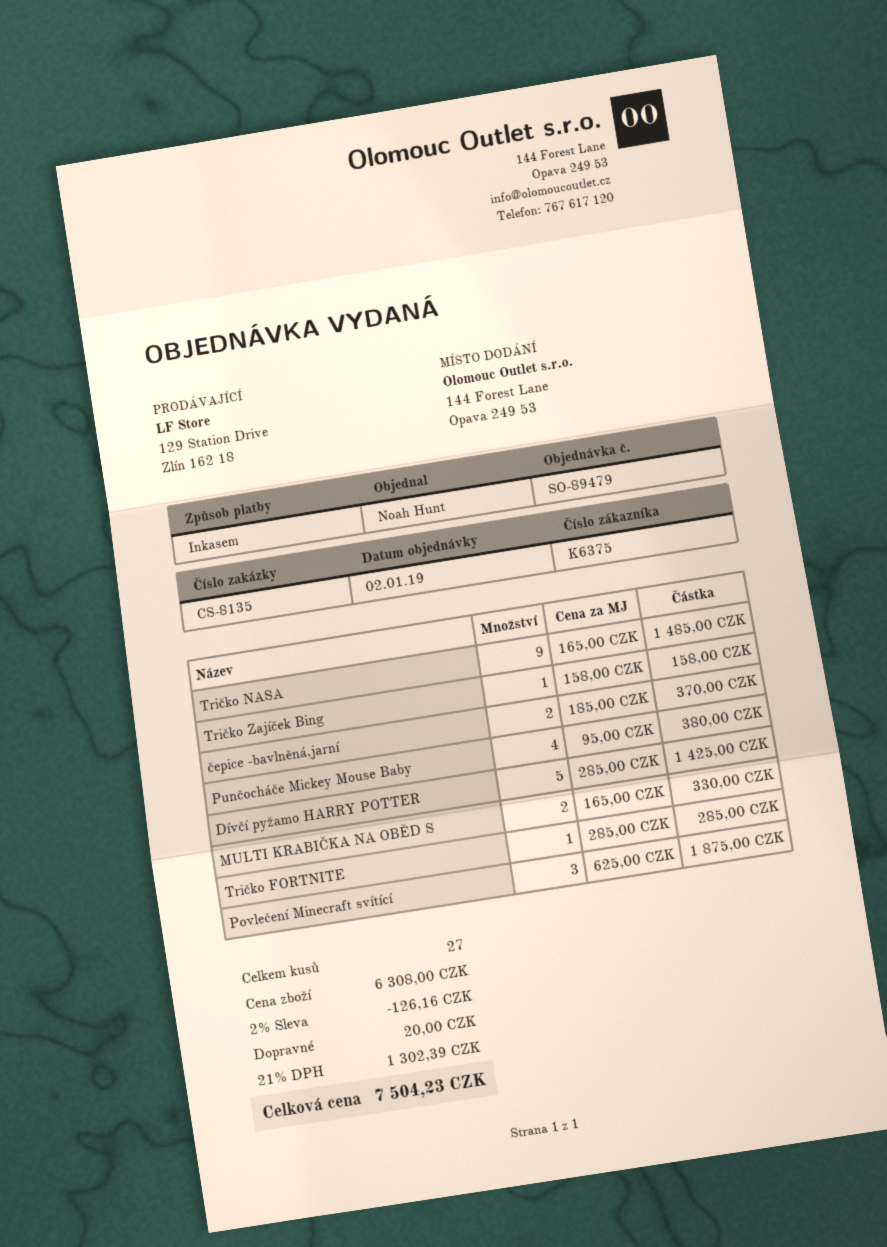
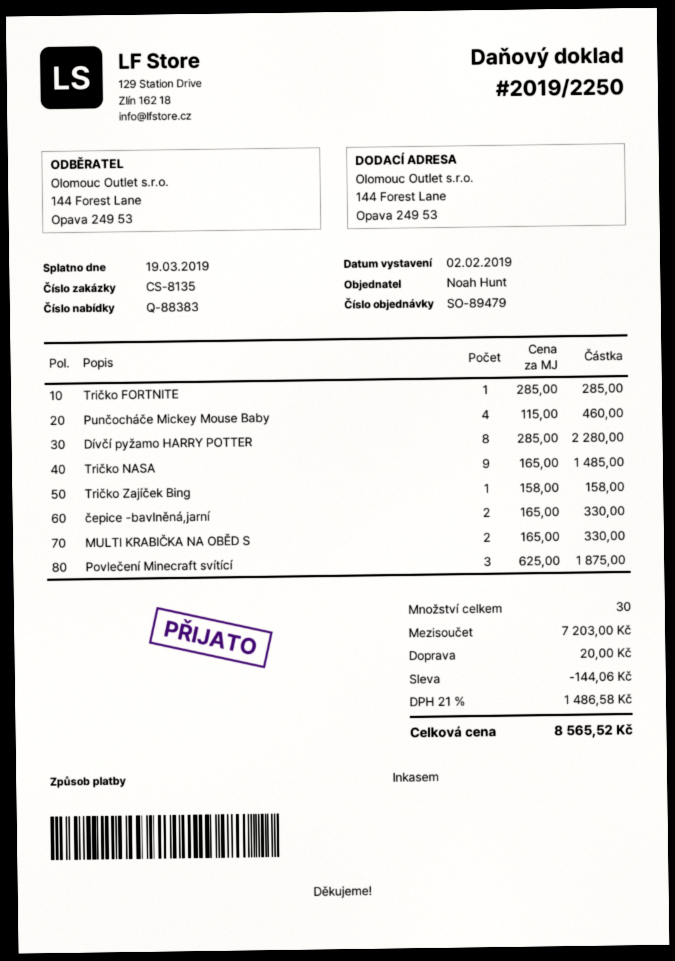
čepice -bavlněná,jarní: 2 x 185.00 = 370.00 -> 2 x 165.00 = 330.00
Punčocháče Mickey Mouse Baby: 4 x 95.00 = 380.00 -> 4 x 115.00 = 460.00
Dívčí pyžamo HARRY POTTER: 5 x 285.00 = 1425.00 -> 8 x 285.00 = 2280.00
total quantity: 27 -> 30
subtotal: 6308.00 -> 7203.00
discount: 126.16 -> 144.06
tax: 21% = 1302.39 -> 21% = 1486.58
total: 7504.23 -> 8565.52

